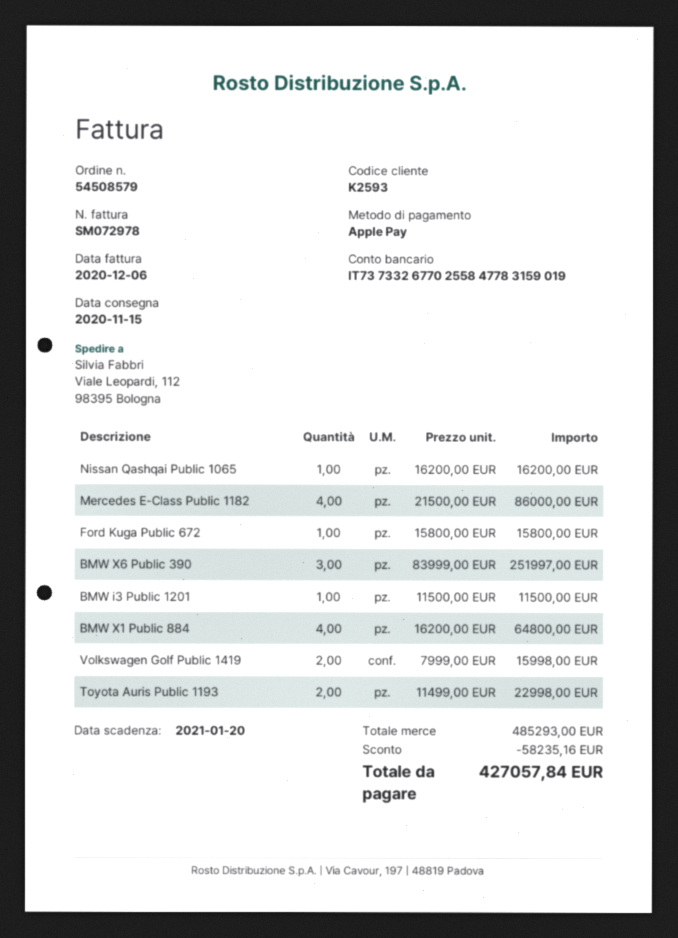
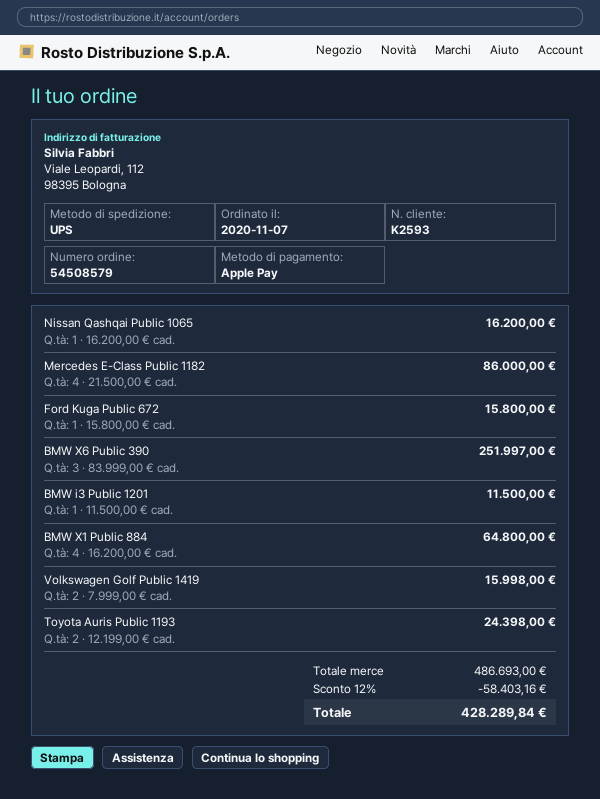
Toyota Auris Public 1193: 2 x 11499.00 = 22998.00 -> 2 x 12199.00 = 24398.00
subtotal: 485293.00 -> 486693.00
discount: 58235.16 -> 58403.16
total: 427057.84 -> 428289.84

